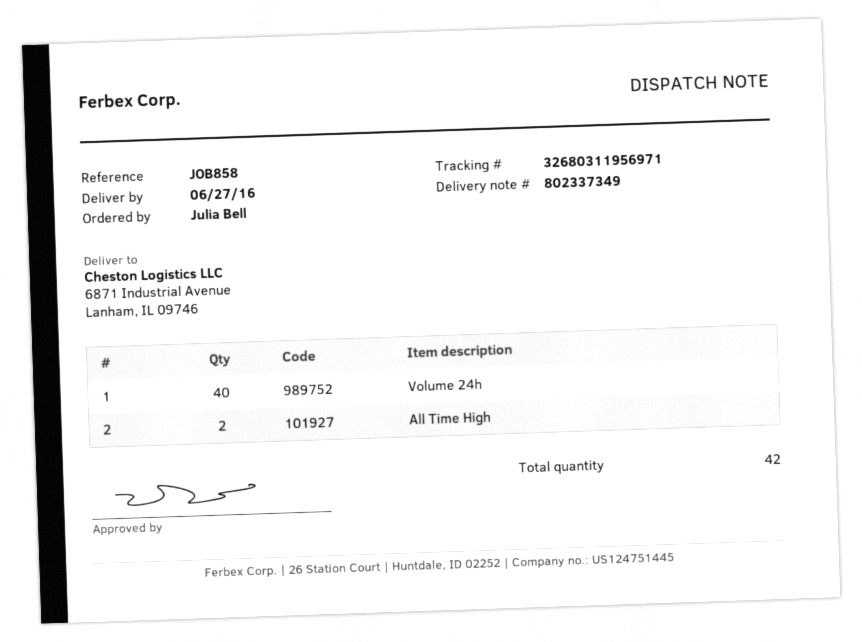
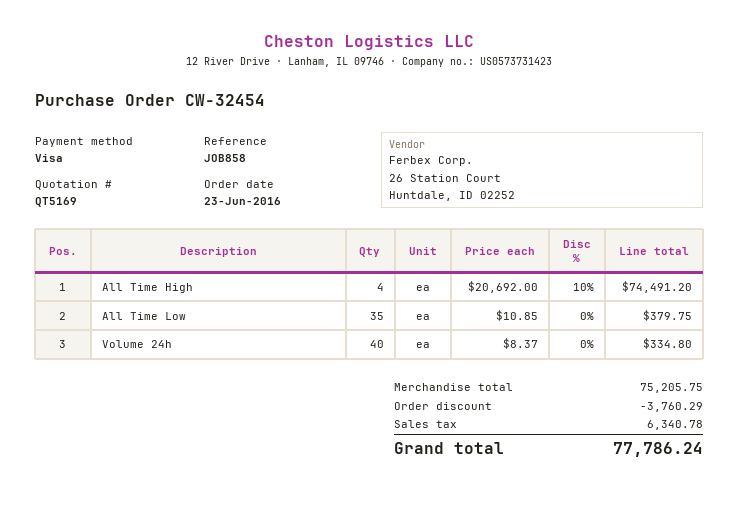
All Time High: 2 -> 4
All Time Low: none -> 35

